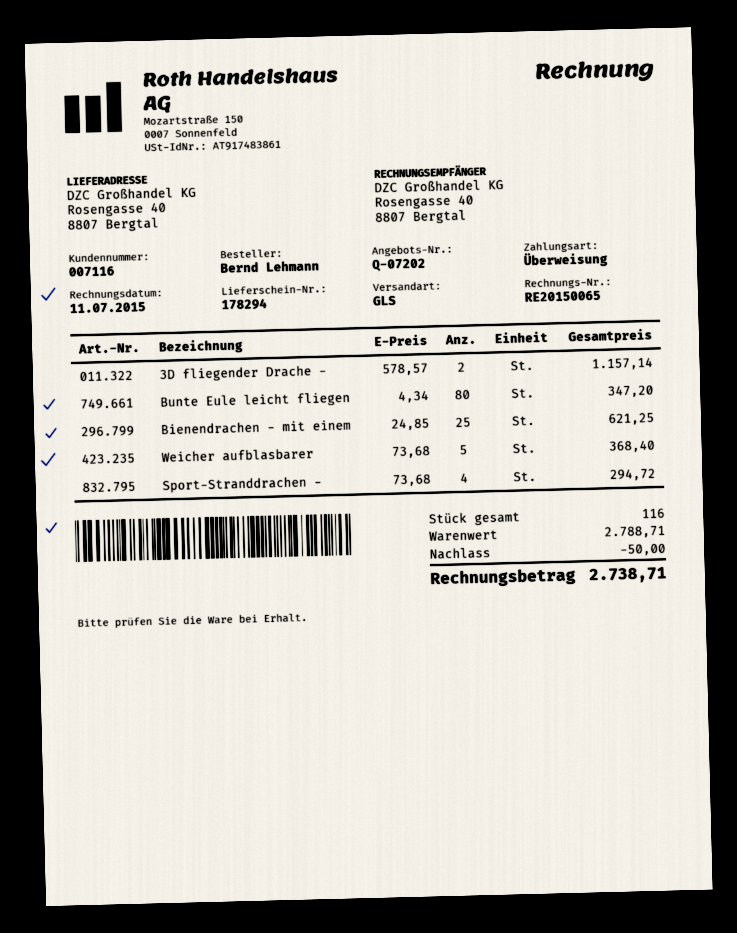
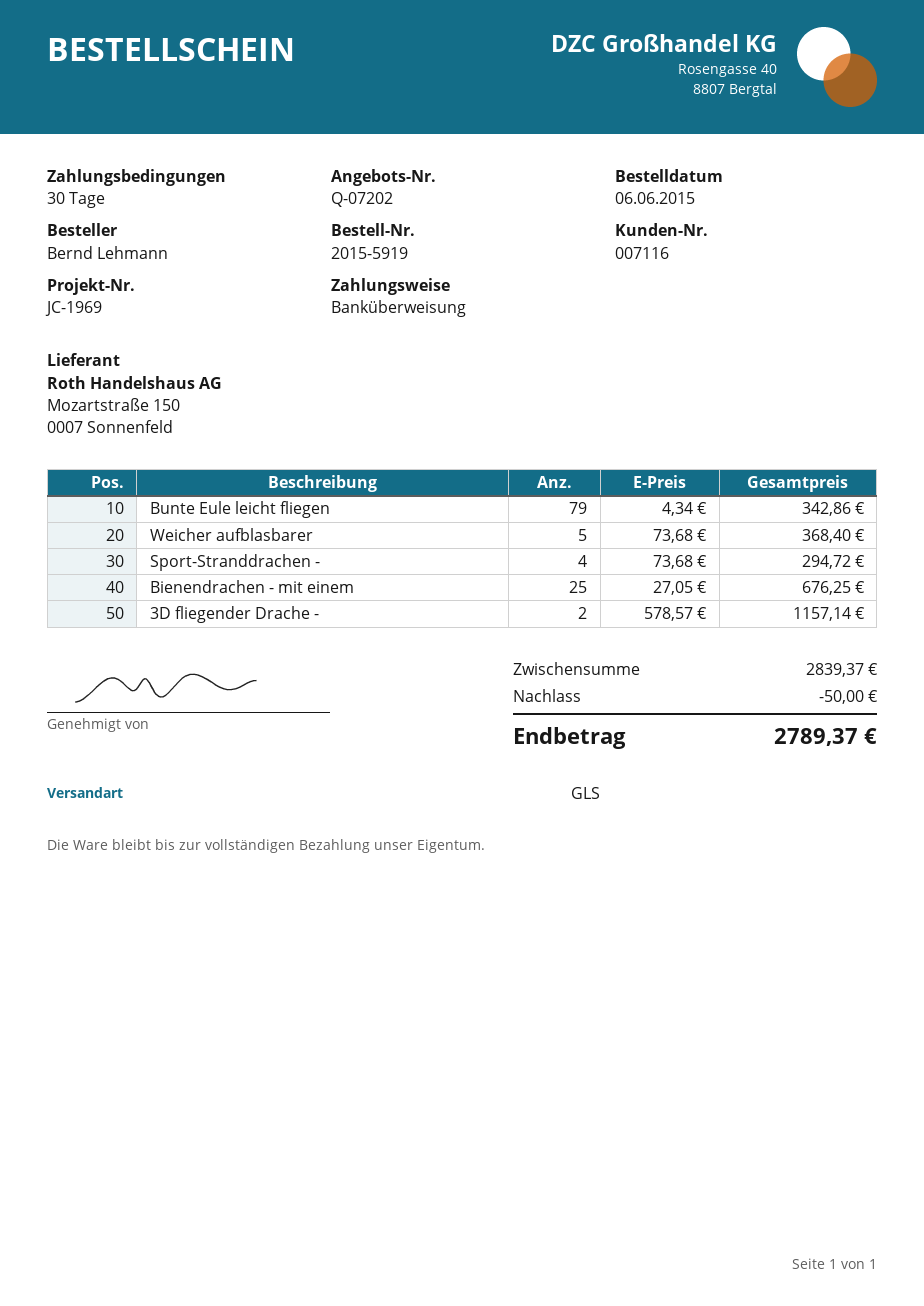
Bunte Eule leicht fliegen: 80 x 4.34 = 347.20 -> 79 x 4.34 = 342.86
Bienendrachen - mit einem: 25 x 24.85 = 621.25 -> 25 x 27.05 = 676.25
subtotal: 2788.71 -> 2839.37
total: 2738.71 -> 2789.37

